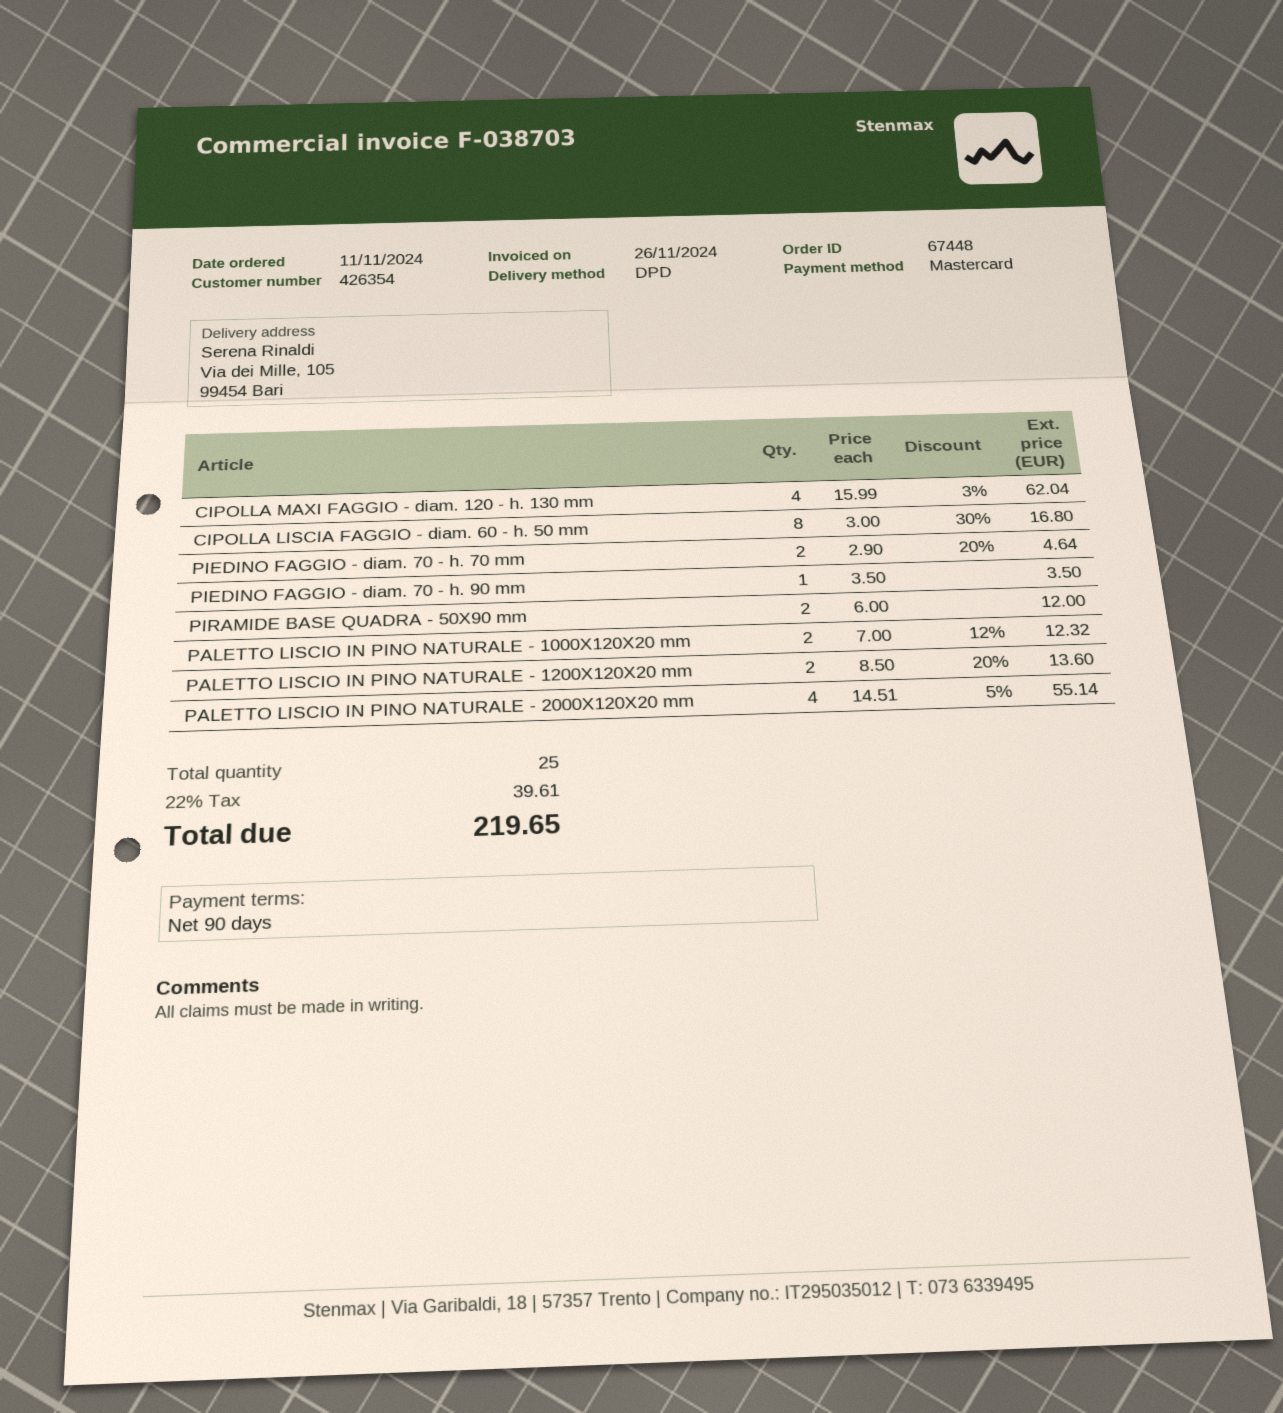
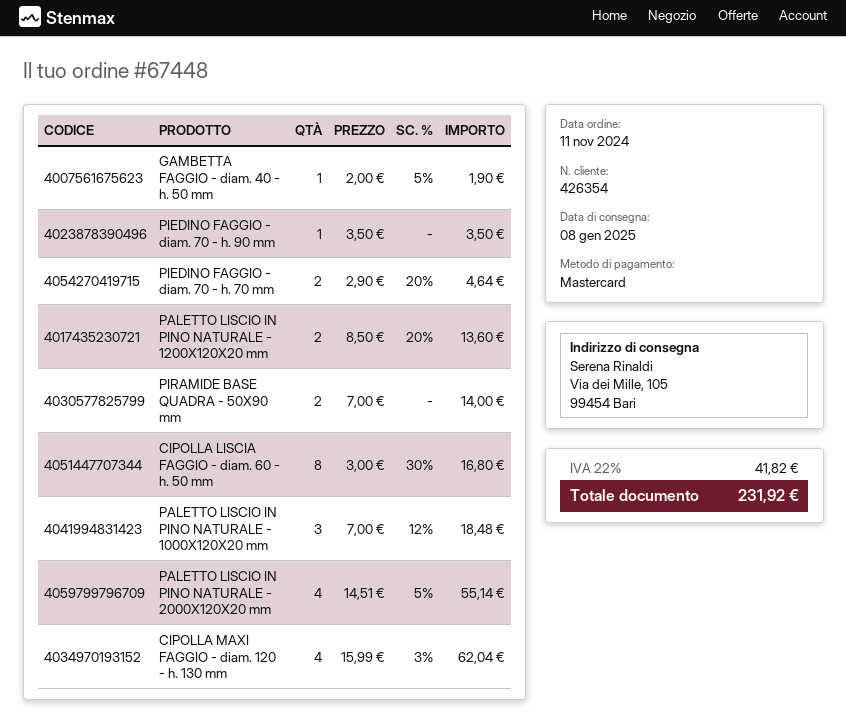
PIRAMIDE BASE QUADRA - 50X90 mm: 2 x 6.00 = 12.00 -> 2 x 7.00 = 14.00
PALETTO LISCIO IN PINO NATURALE - 1000X120X20 mm: 2 x 7.00 - 12% = 12.32 -> 3 x 7.00 - 12% = 18.48
GAMBETTA FAGGIO - diam. 40 - h. 50 mm: none -> 1 x 2.00 - 5% = 1.90
tax: 22% = 39.61 -> 22% = 41.82
total: 219.65 -> 231.92

